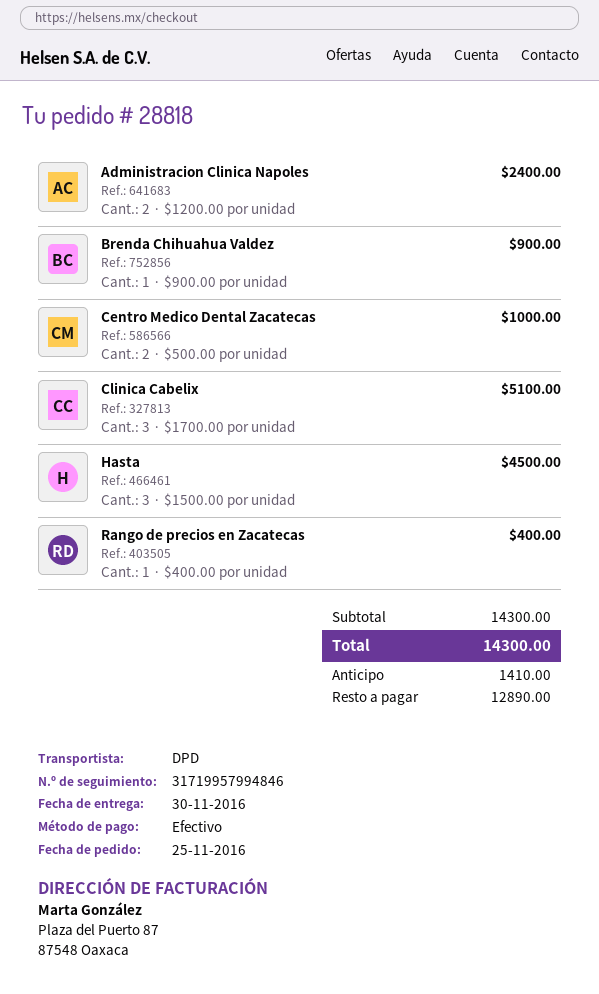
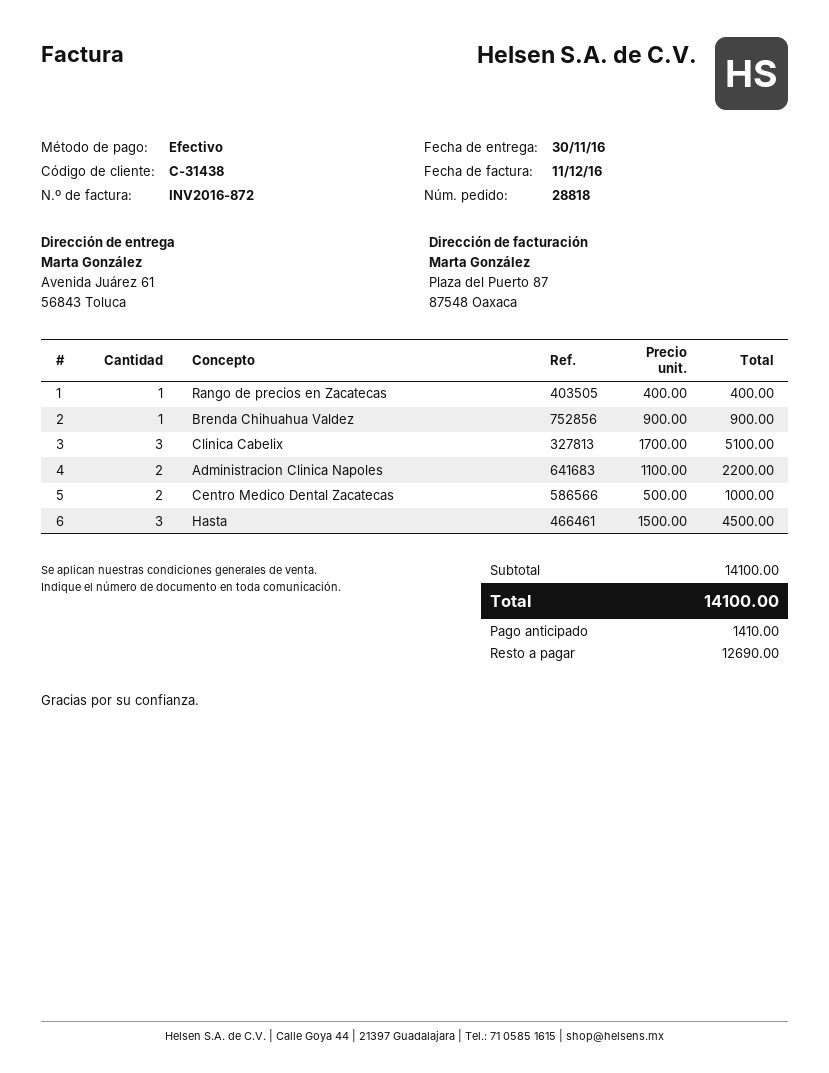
Administracion Clinica Napoles: 2 x 1200.00 = 2400.00 -> 2 x 1100.00 = 2200.00
subtotal: 14300.00 -> 14100.00
total: 14300.00 -> 14100.00
balance: 12890.00 -> 12690.00

